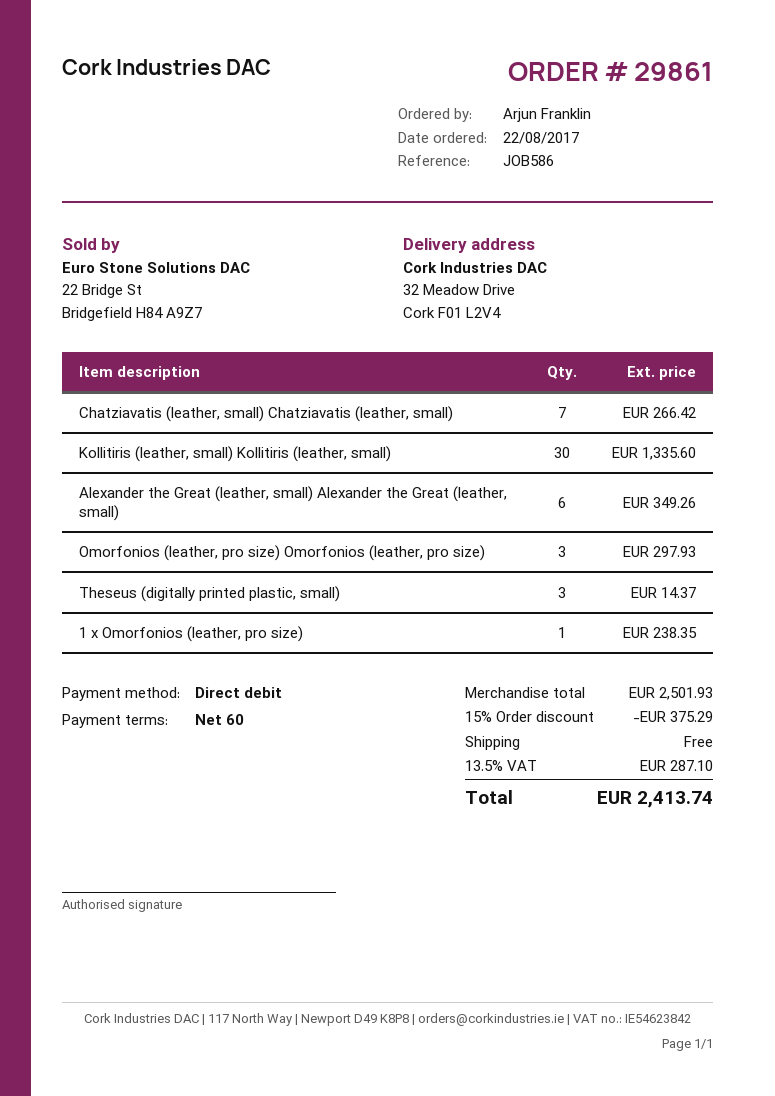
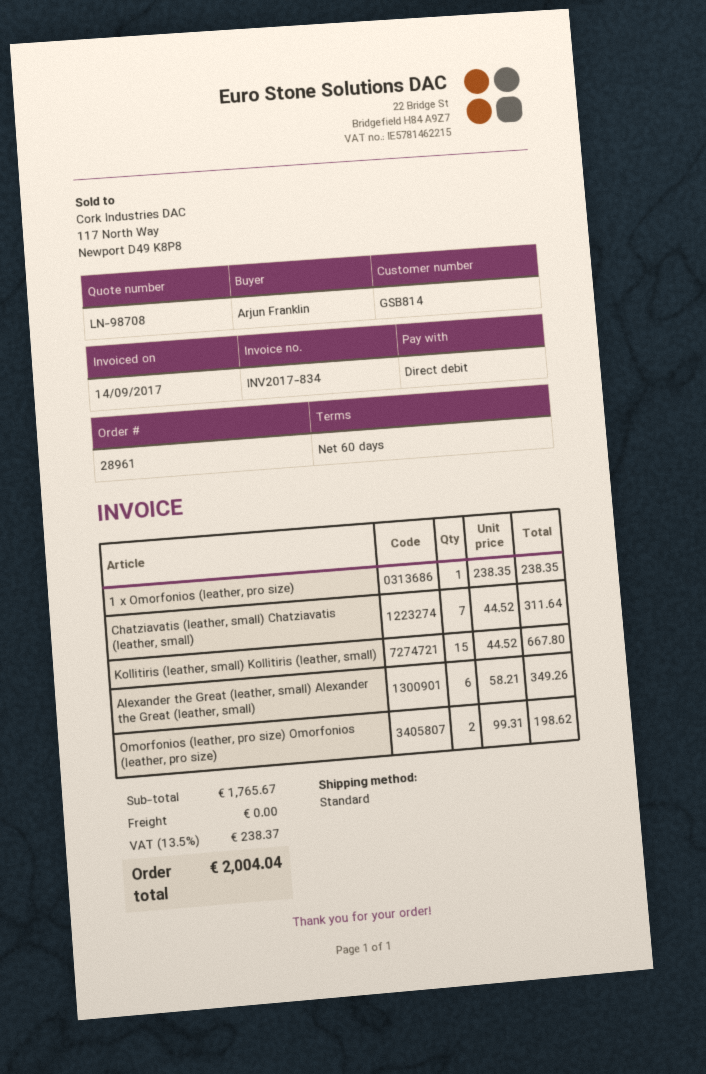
order number: 29861 -> 28961
Chatziavatis (leather, small) Chatziavatis (leather, small): 7 for 266.42 -> 7 for 311.64
Kollitiris (leather, small) Kollitiris (leather, small): 30 for 1335.60 -> 15 for 667.80
Omorfonios (leather, pro size) Omorfonios (leather, pro size): 3 for 297.93 -> 2 for 198.62
Theseus (digitally printed plastic, small): 3 for 14.37 -> none
subtotal: 2501.93 -> 1765.67
discount: 15% = 375.29 -> none
tax: 13.5% = 287.10 -> 13.5% = 238.37
total: 2413.74 -> 2004.04

